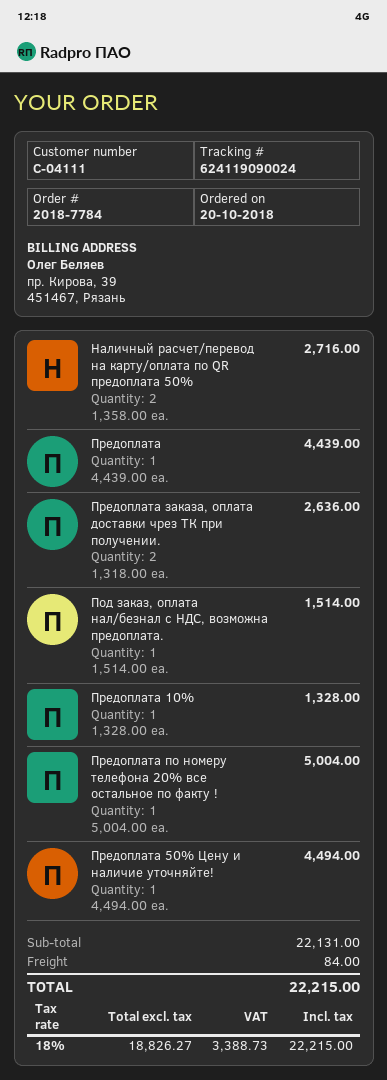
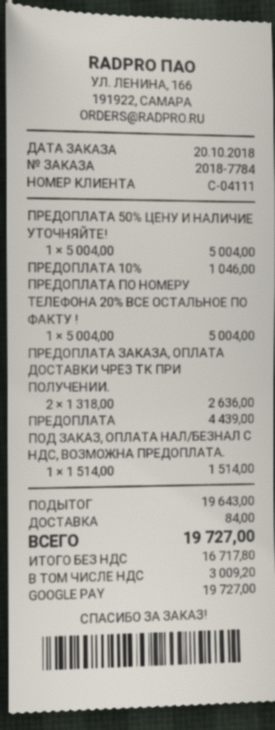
Наличный расчет/перевод на карту/оплата по QR предоплата 50%: 2 x 1358.00 = 2716.00 -> none
Предоплата 10%: 1 x 1328.00 = 1328.00 -> 1 x 1046.00 = 1046.00
Предоплата 50% Цену и наличие уточняйте!: 1 x 4494.00 = 4494.00 -> 1 x 5004.00 = 5004.00
subtotal: 22131.00 -> 19643.00
net: 18826.27 -> 16717.80
tax: 3388.73 -> 3009.20
total: 22215.00 -> 19727.00

